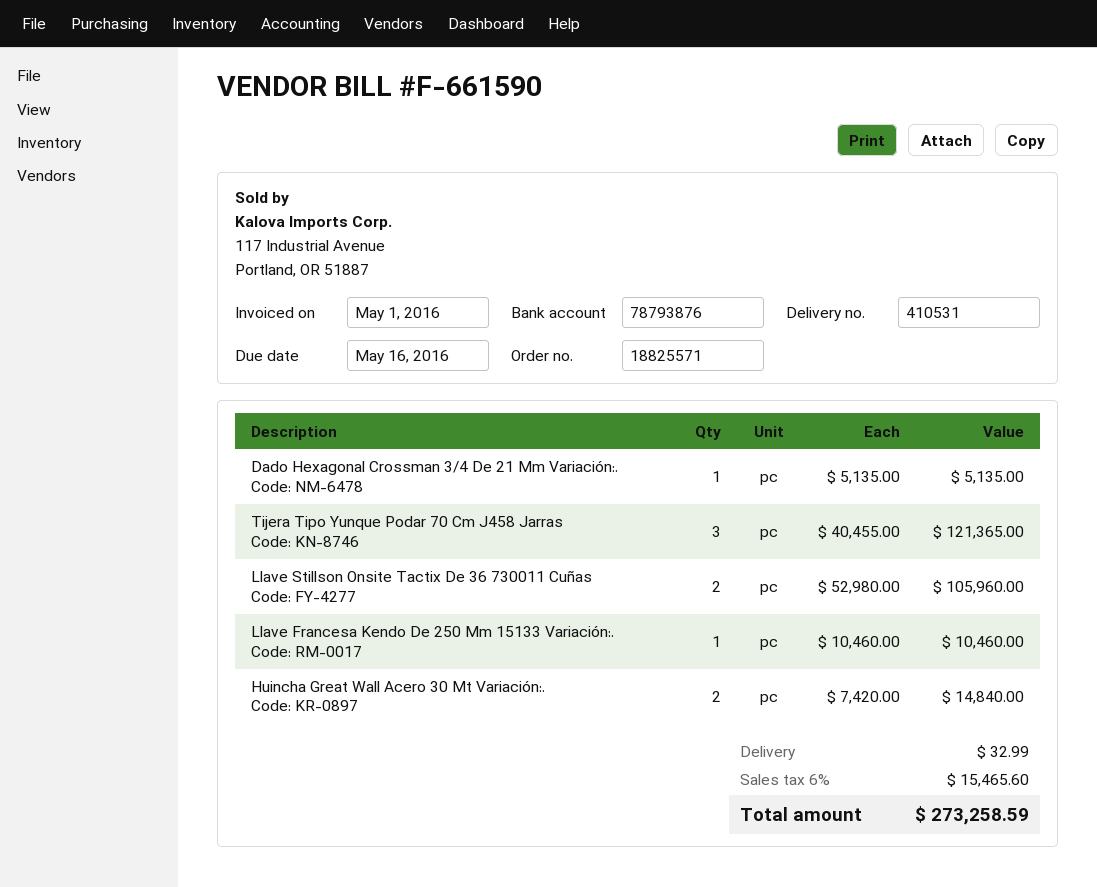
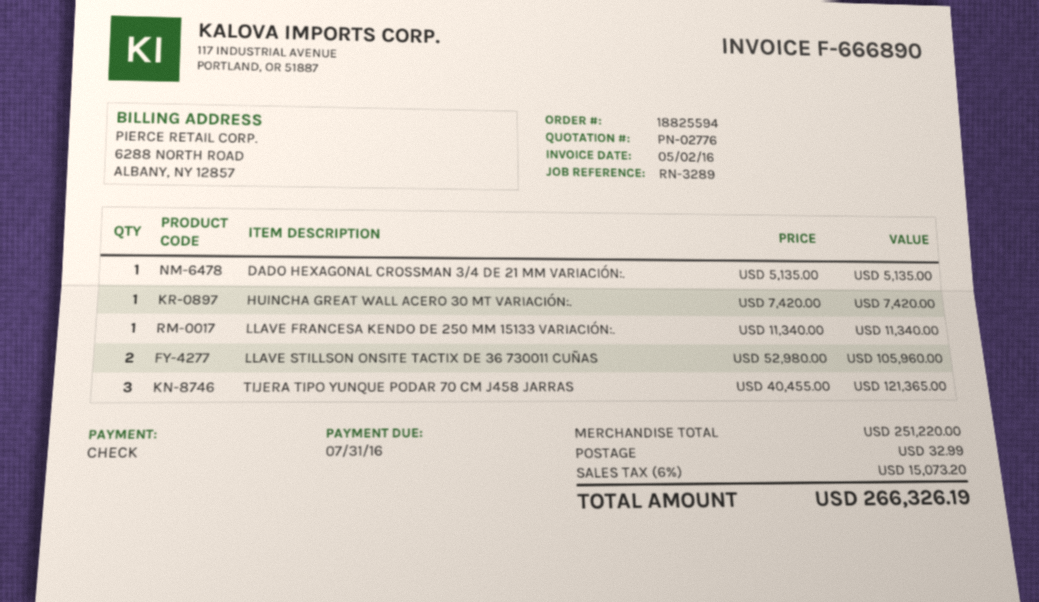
order number: 18825571 -> 18825594
invoice number: F-661590 -> F-666890
invoice date: 2016-05-01 -> 2016-05-02
due date: 2016-05-16 -> 2016-07-31
Llave Francesa Kendo De 250 Mm 15133 Variación:.: 1 x 10460.00 = 10460.00 -> 1 x 11340.00 = 11340.00
Huincha Great Wall Acero 30 Mt Variación:.: 2 x 7420.00 = 14840.00 -> 1 x 7420.00 = 7420.00
tax: 6% = 15465.60 -> 6% = 15073.20
total: 273258.59 -> 266326.19

